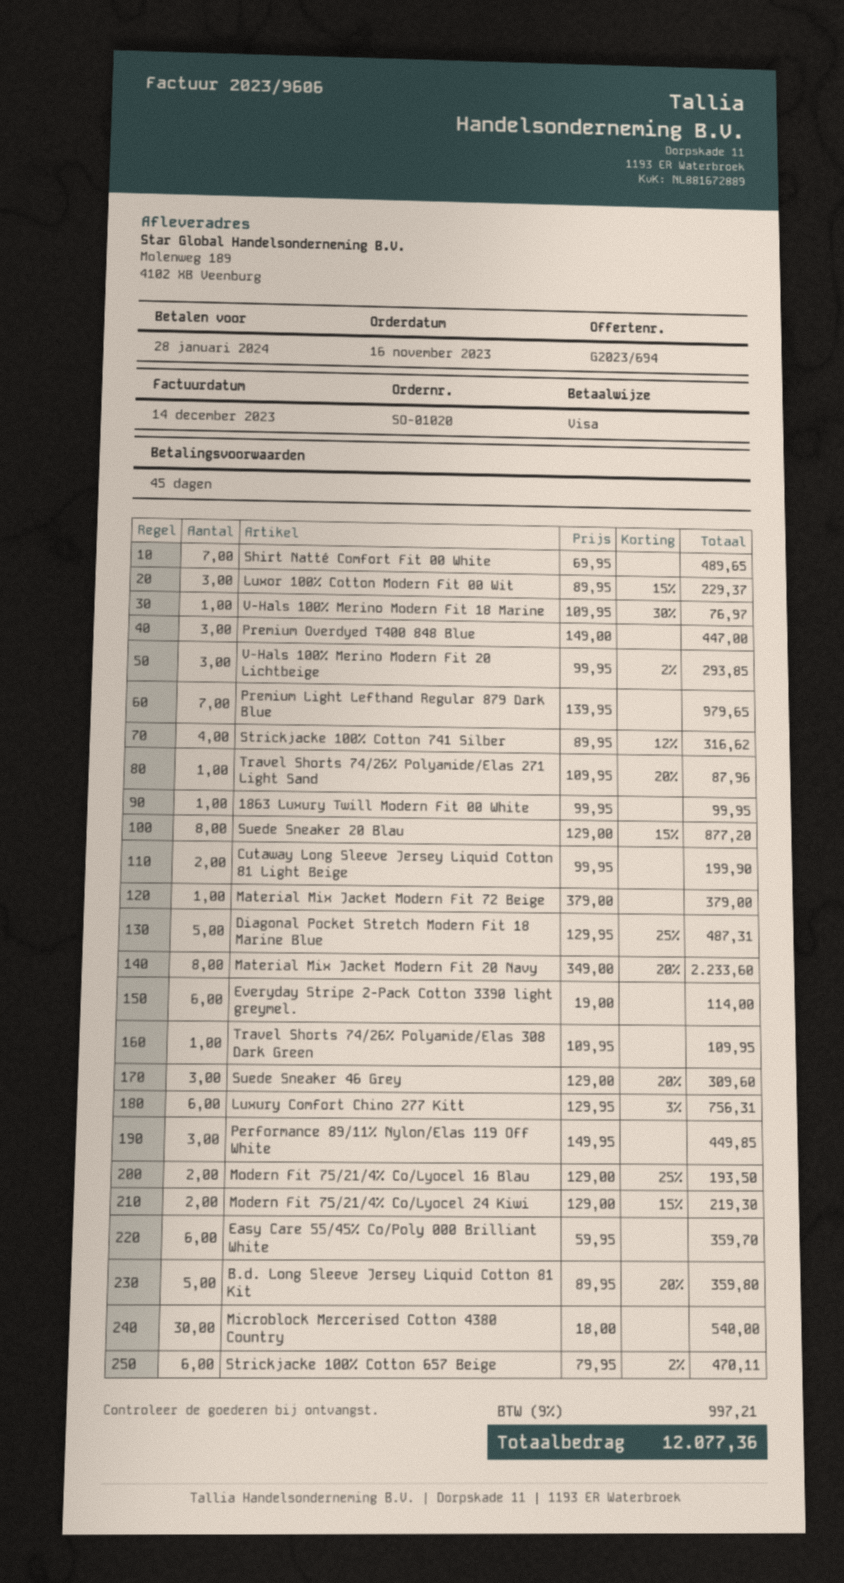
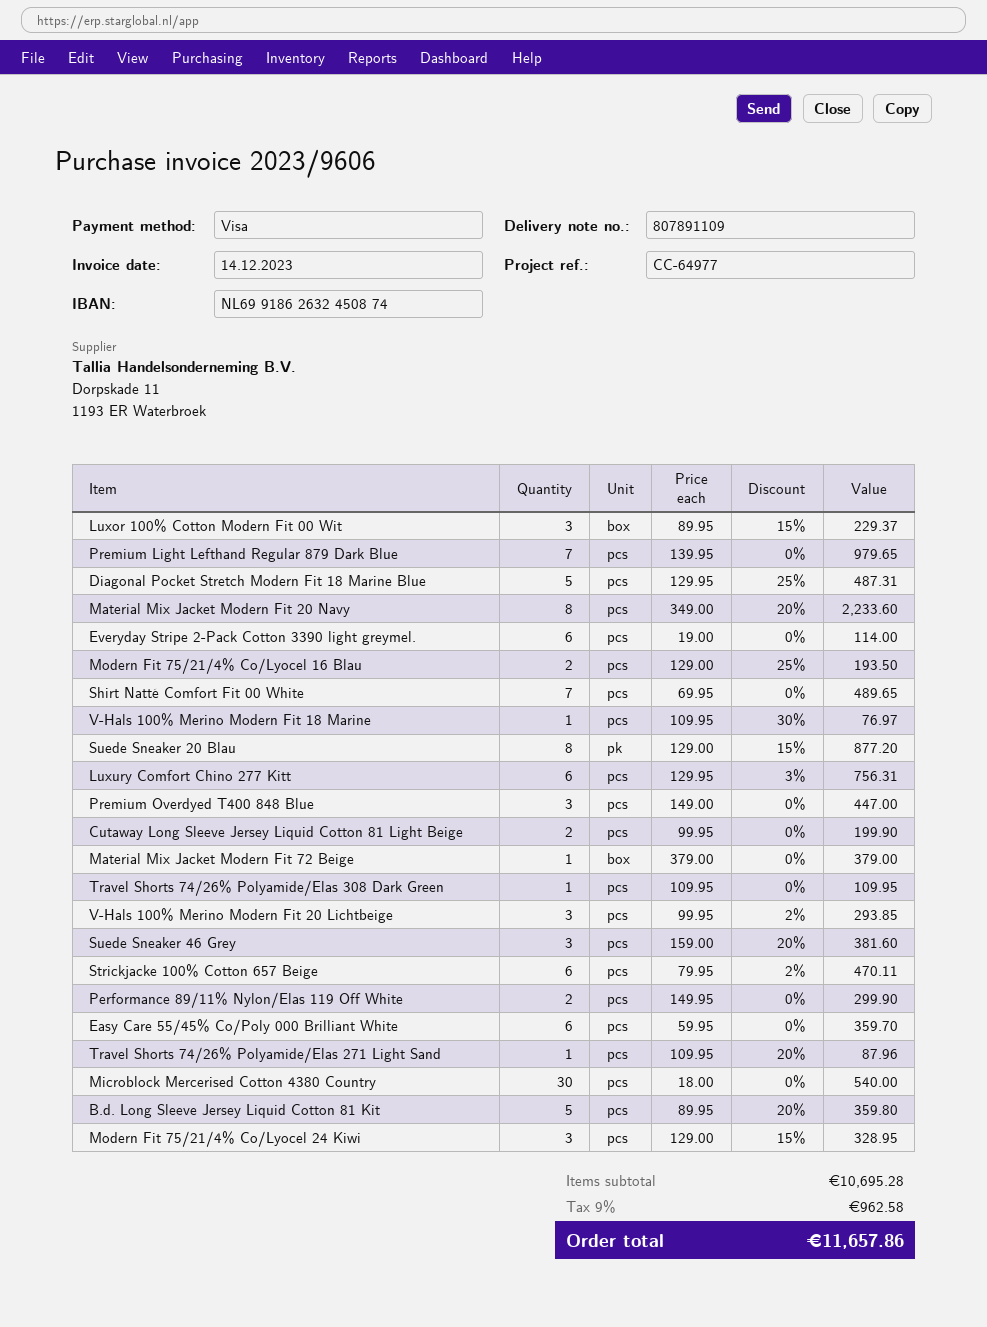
Strickjacke 100% Cotton 741 Silber: 4 x 89.95 - 12% = 316.62 -> none
1863 Luxury Twill Modern Fit 00 White: 1 x 99.95 = 99.95 -> none
Suede Sneaker 46 Grey: 3 x 129.00 - 20% = 309.60 -> 3 x 159.00 - 20% = 381.60
Performance 89/11% Nylon/Elas 119 Off White: 3 x 149.95 = 449.85 -> 2 x 149.95 = 299.90
Modern Fit 75/21/4% Co/Lyocel 24 Kiwi: 2 x 129.00 - 15% = 219.30 -> 3 x 129.00 - 15% = 328.95
tax: 9% = 997.21 -> 9% = 962.58
total: 12077.36 -> 11657.86

